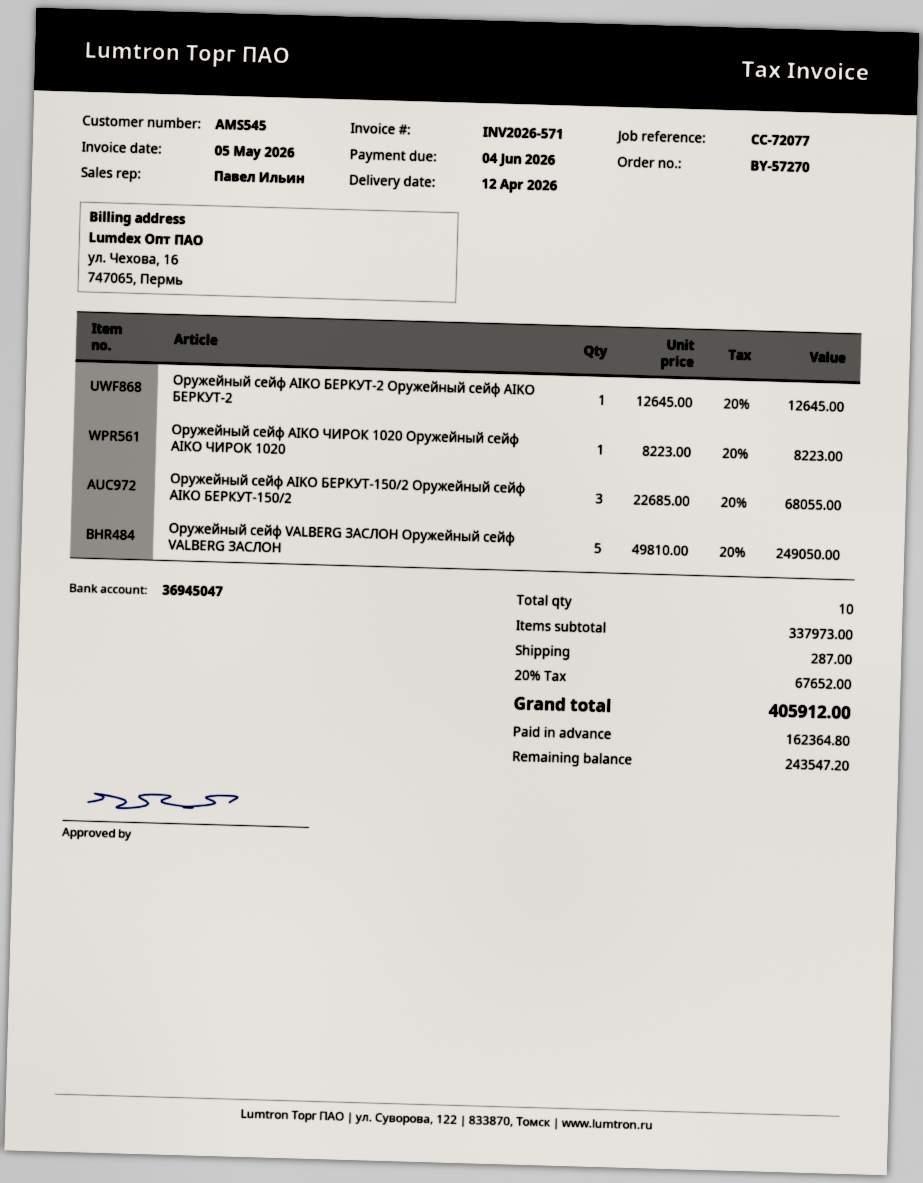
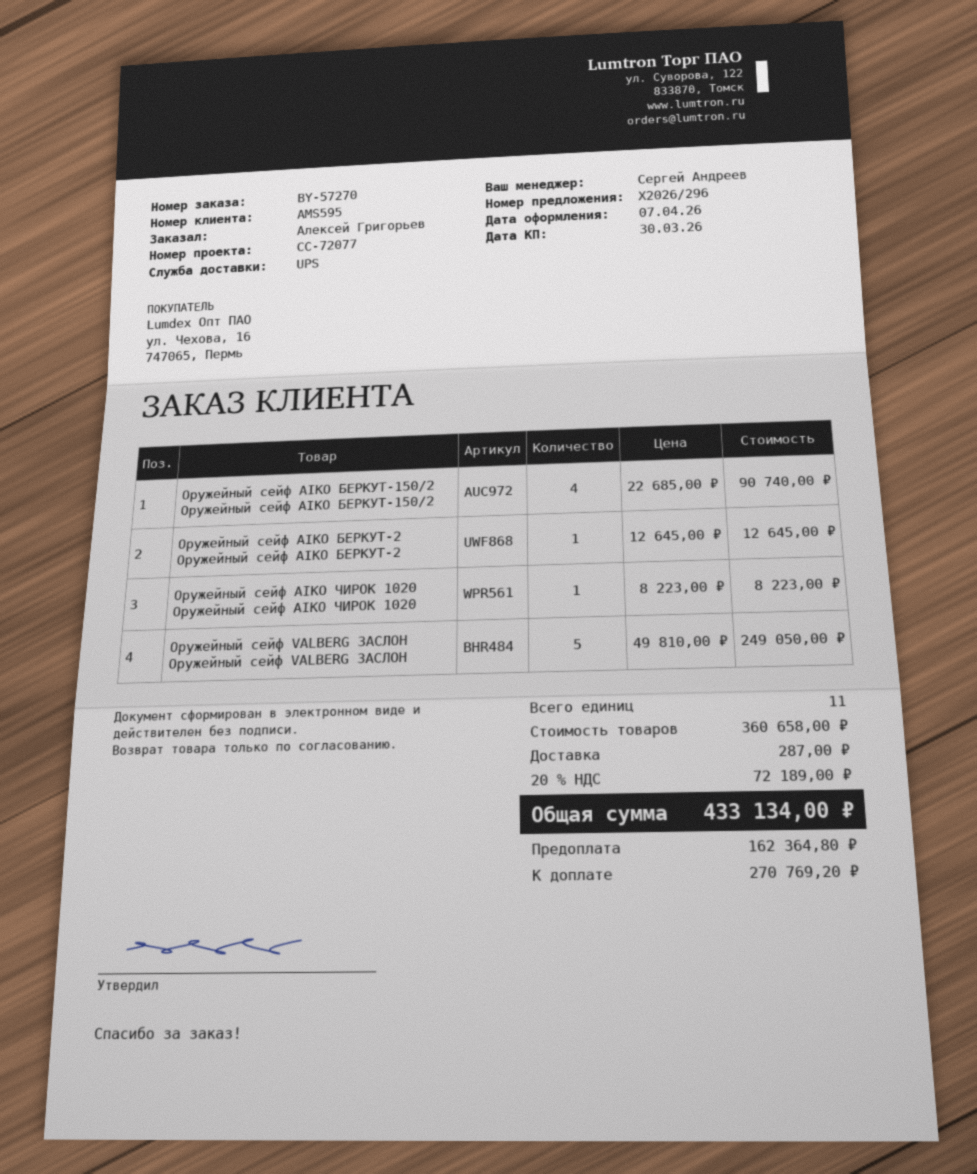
customer number: AMS545 -> AMS595
sales rep: Павел Ильин -> Сергей Андреев
Оружейный сейф AIKO БЕРКУТ-150/2 Оружейный сейф AIKO БЕРКУТ-150/2: 3 x 22685.00 = 68055.00 -> 4 x 22685.00 = 90740.00
total quantity: 10 -> 11
subtotal: 337973.00 -> 360658.00
tax: 20% = 67652.00 -> 20% = 72189.00
total: 405912.00 -> 433134.00
balance: 243547.20 -> 270769.20

